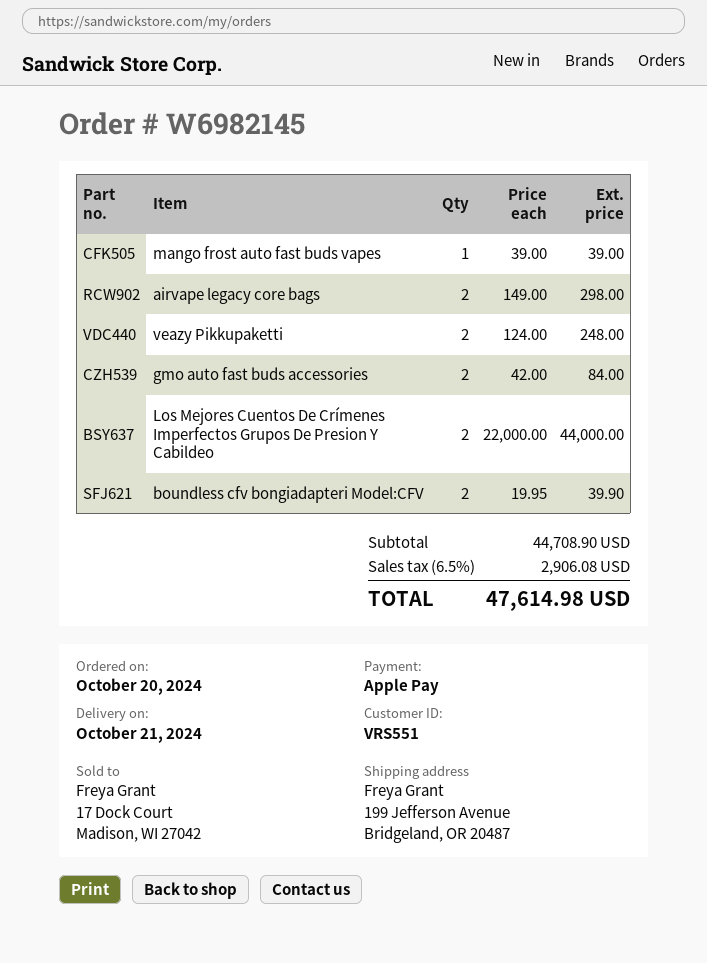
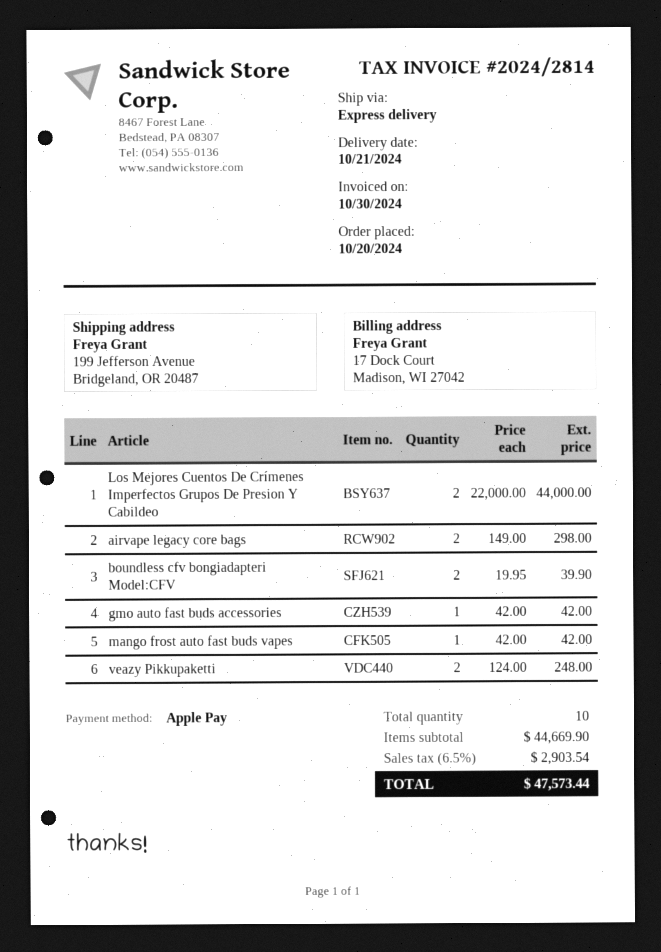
mango frost auto fast buds vapes: 1 x 39.00 = 39.00 -> 1 x 42.00 = 42.00
gmo auto fast buds accessories: 2 x 42.00 = 84.00 -> 1 x 42.00 = 42.00
subtotal: 44708.90 -> 44669.90
tax: 6.5% = 2906.08 -> 6.5% = 2903.54
total: 47614.98 -> 47573.44

